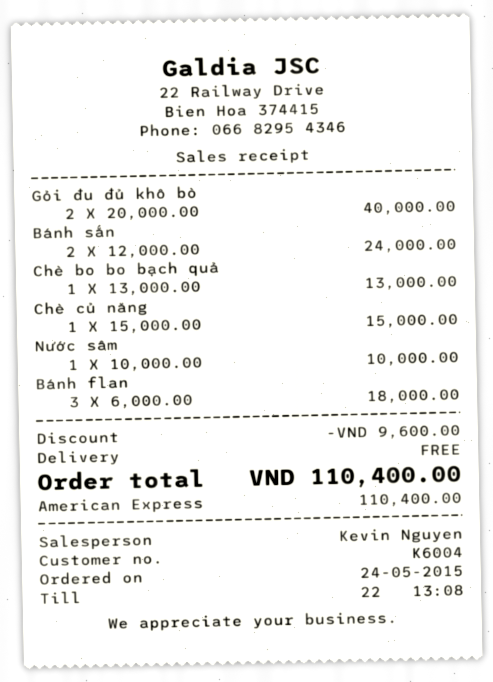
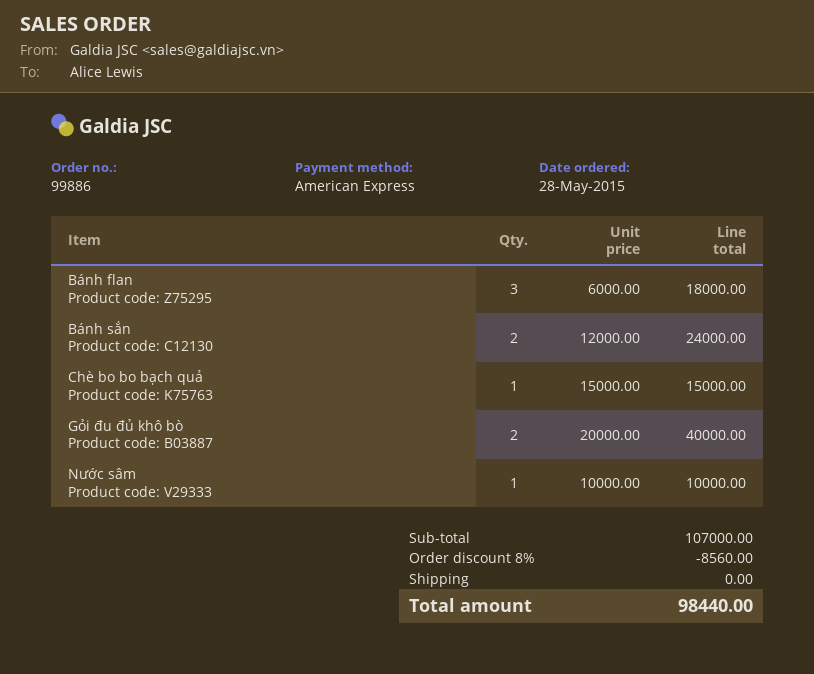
order date: 2015-05-24 -> 2015-05-28
Chè bo bo bạch quả: 1 x 13000.00 = 13000.00 -> 1 x 15000.00 = 15000.00
Chè củ năng: 1 x 15000.00 = 15000.00 -> none
discount: 9600.00 -> 8560.00
total: 110400.00 -> 98440.00

